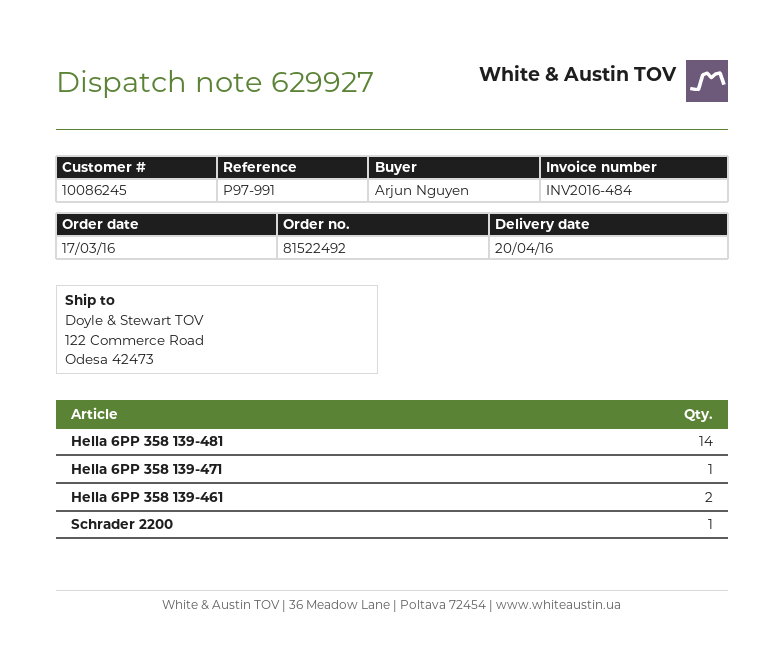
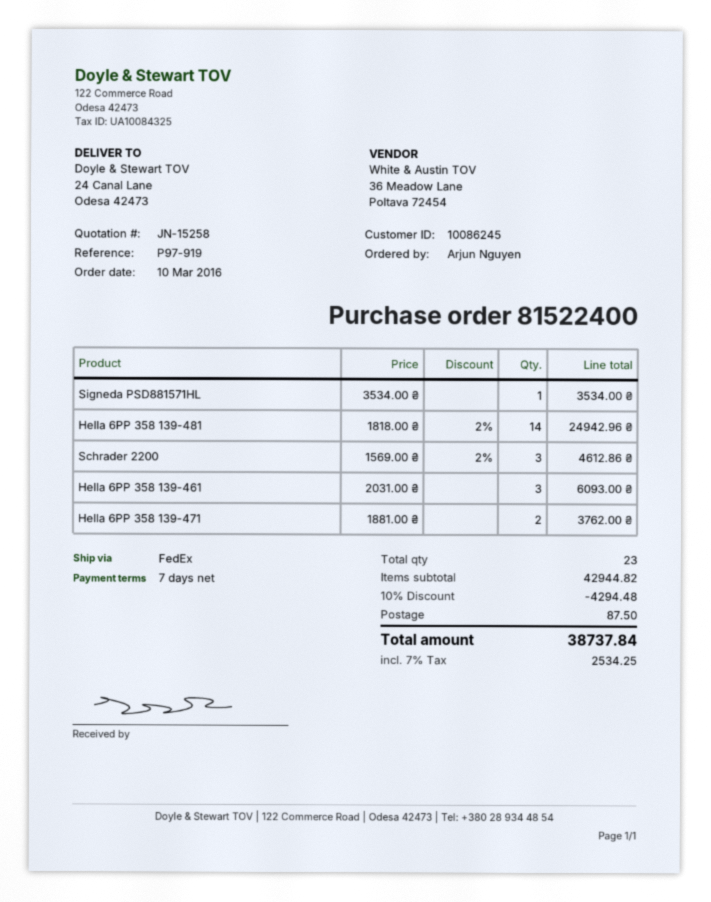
order number: 81522492 -> 81522400
order date: 2016-03-17 -> 2016-03-10
reference: P97-991 -> P97-919
ship to: 122 Commerce Road, Odesa 42473 -> 24 Canal Lane, Odesa 42473
Hella 6PP 358 139-471: 1 -> 2
Hella 6PP 358 139-461: 2 -> 3
Schrader 2200: 1 -> 3
Signeda PSD881571HL: none -> 1

